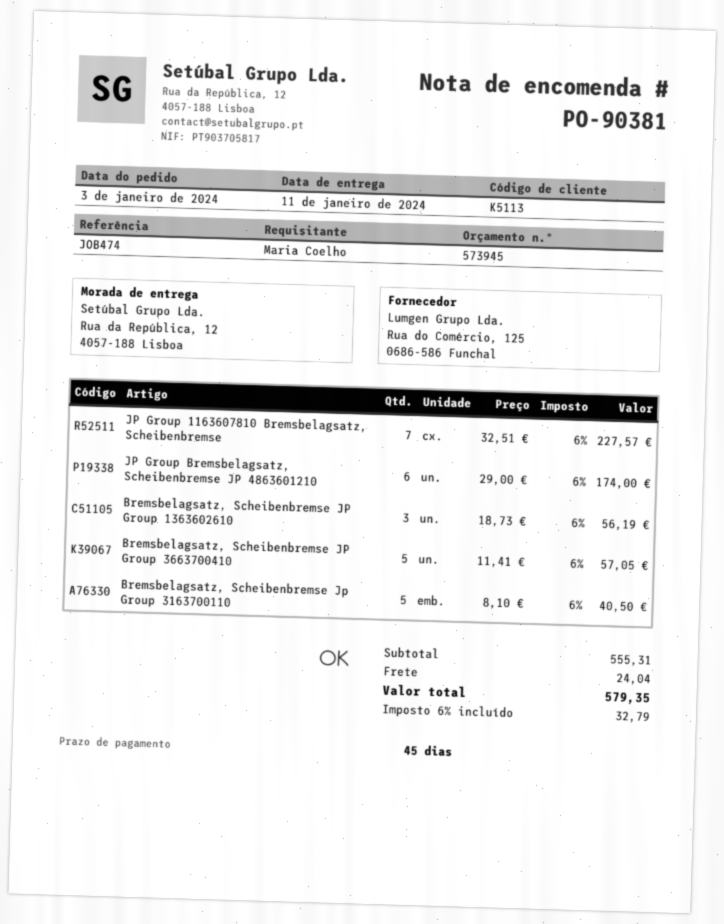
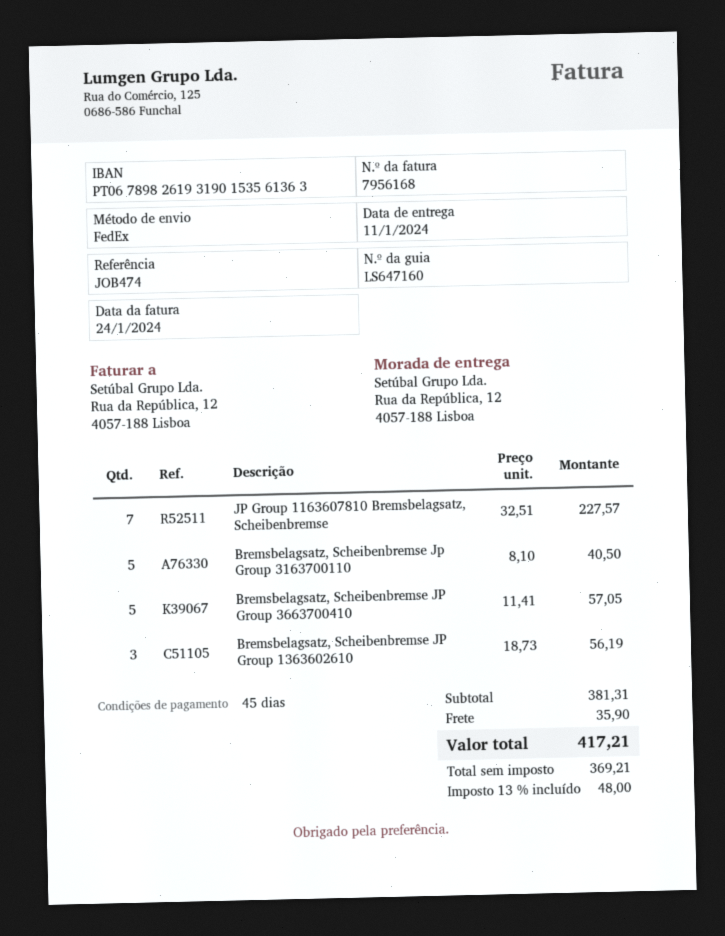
JP Group Bremsbelagsatz, Scheibenbremse JP 4863601210: 6 x 29.00 = 174.00 -> none
subtotal: 555.31 -> 381.31
shipping: 24.04 -> 35.90
tax: 6% = 32.79 -> 13% = 48.00
total: 579.35 -> 417.21

